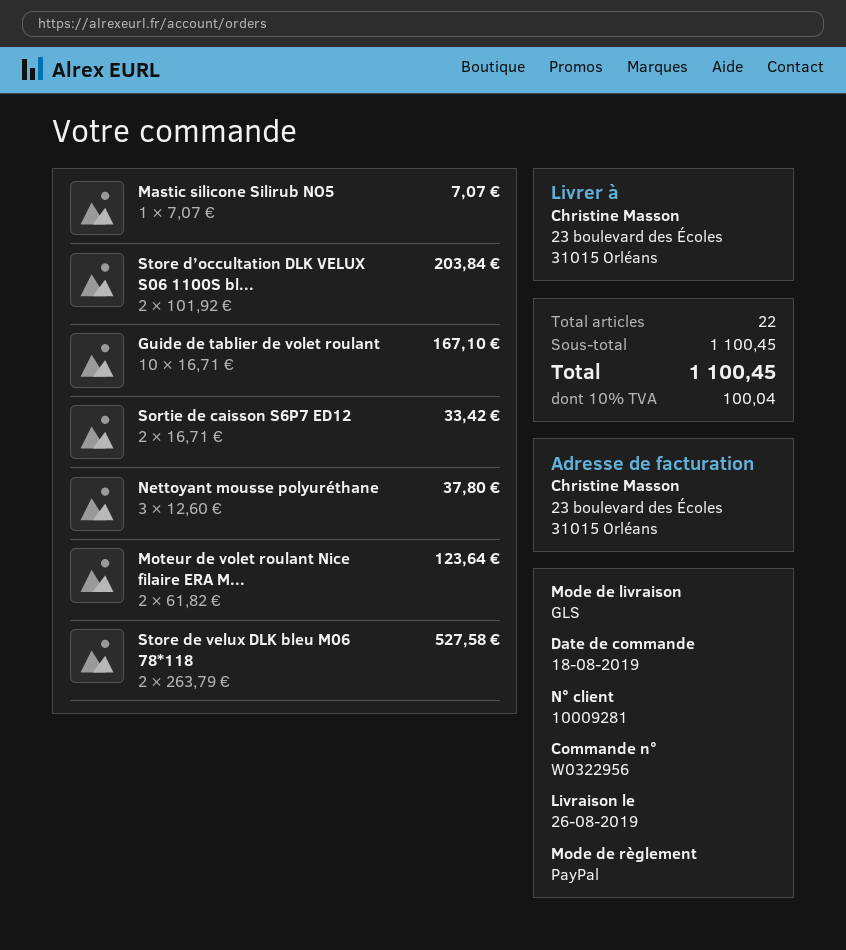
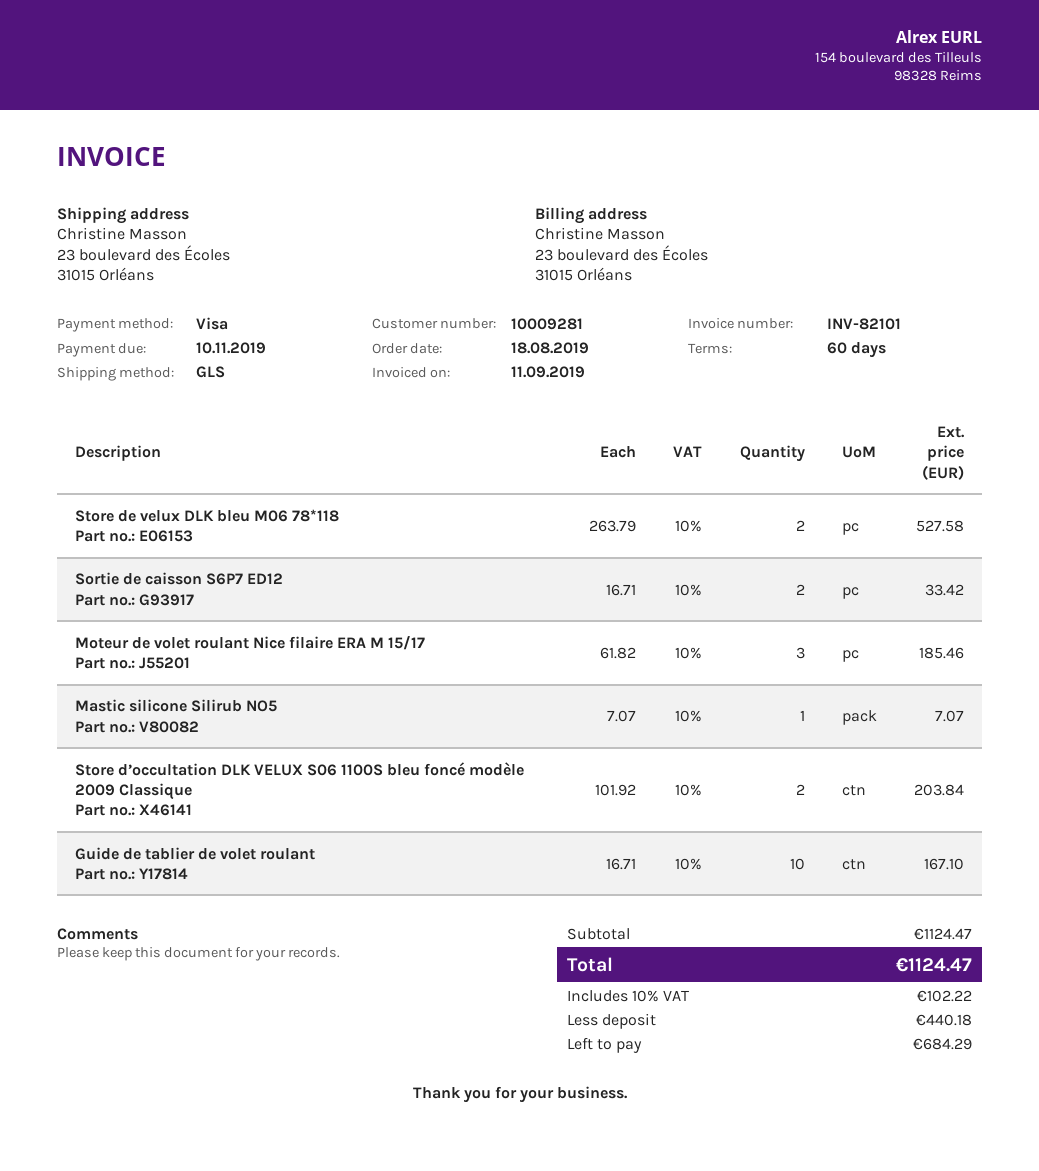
payment method: PayPal -> Visa
Nettoyant mousse polyuréthane: 3 x 12.60 = 37.80 -> none
Moteur de volet roulant Nice filaire ERA M...: 2 x 61.82 = 123.64 -> 3 x 61.82 = 185.46
subtotal: 1100.45 -> 1124.47
tax: 10% = 100.04 -> 10% = 102.22
total: 1100.45 -> 1124.47

